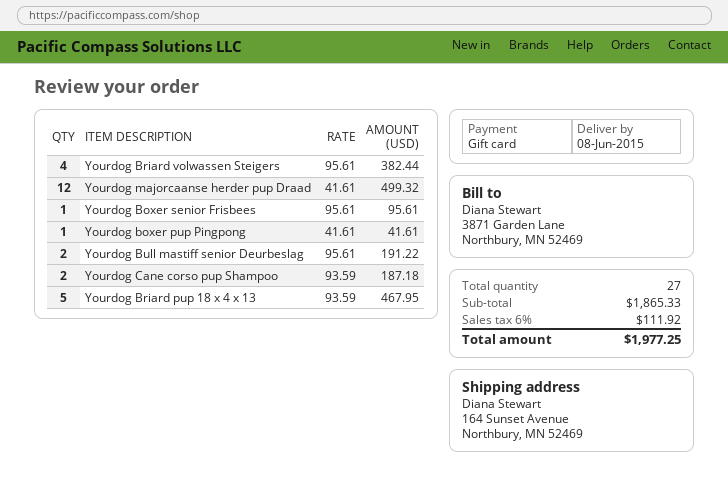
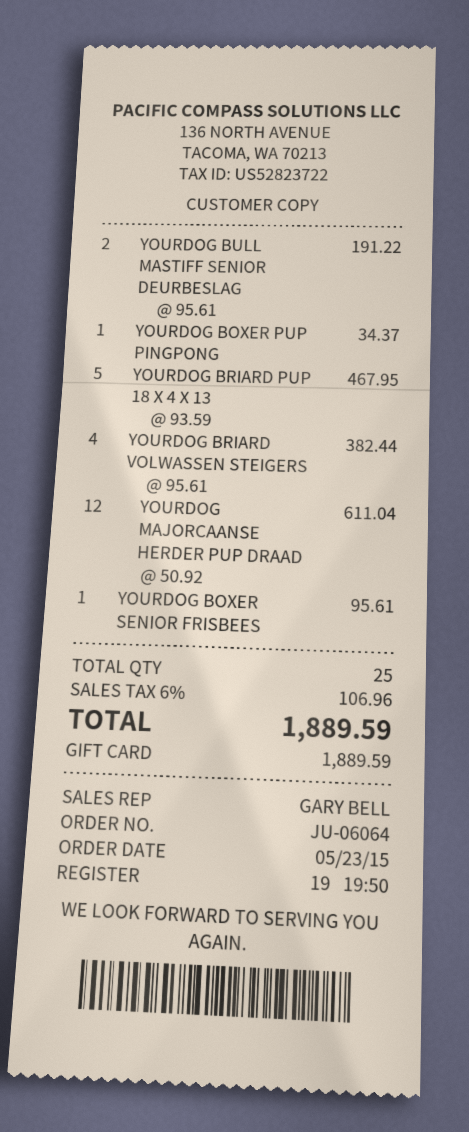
Yourdog majorcaanse herder pup Draad: 12 x 41.61 = 499.32 -> 12 x 50.92 = 611.04
Yourdog boxer pup Pingpong: 1 x 41.61 = 41.61 -> 1 x 34.37 = 34.37
Yourdog Cane corso pup Shampoo: 2 x 93.59 = 187.18 -> none
total quantity: 27 -> 25
tax: 6% = 111.92 -> 6% = 106.96
total: 1977.25 -> 1889.59

